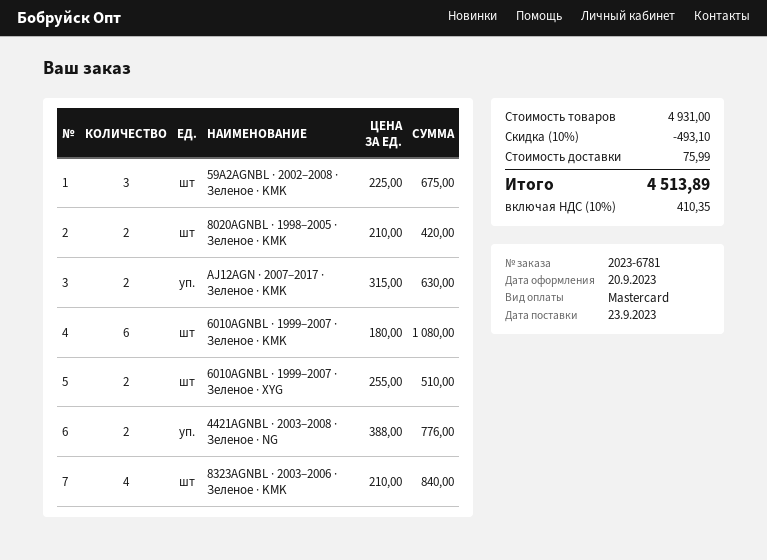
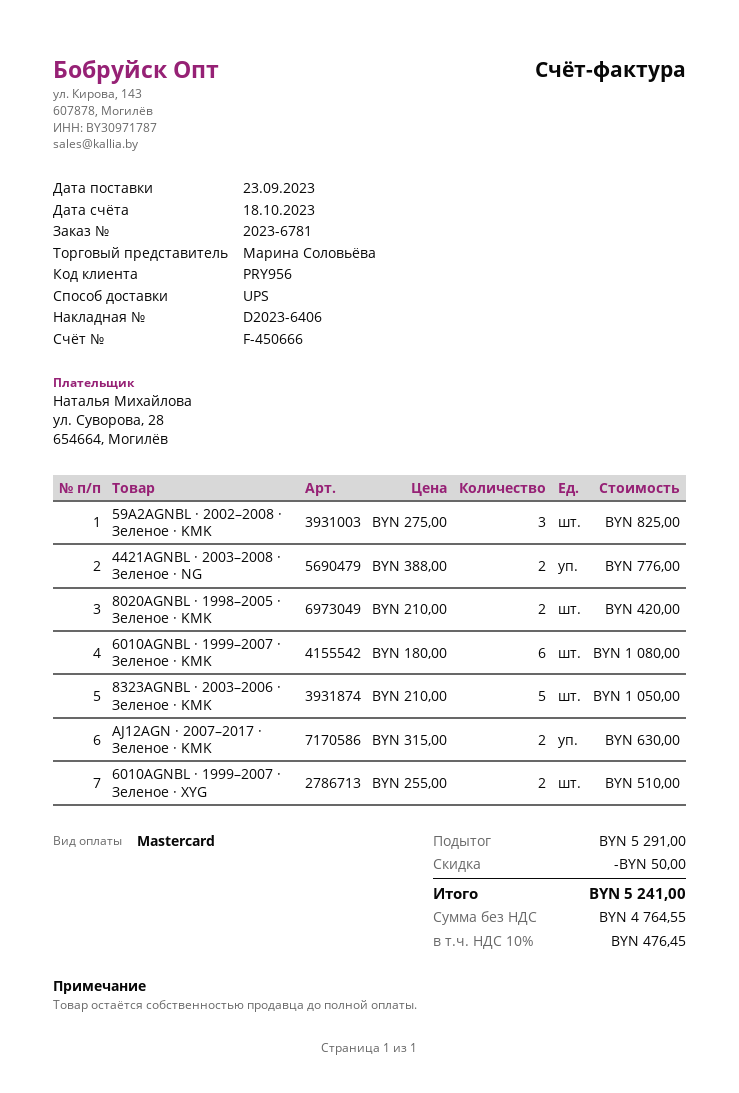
59A2AGNBL · 2002–2008 · Зеленое · KMK: 3 x 225.00 = 675.00 -> 3 x 275.00 = 825.00
8323AGNBL · 2003–2006 · Зеленое · KMK: 4 x 210.00 = 840.00 -> 5 x 210.00 = 1050.00
subtotal: 4931.00 -> 5291.00
discount: 493.10 -> 50.00
shipping: 75.99 -> none
tax: 10% = 410.35 -> 10% = 476.45
total: 4513.89 -> 5241.00

